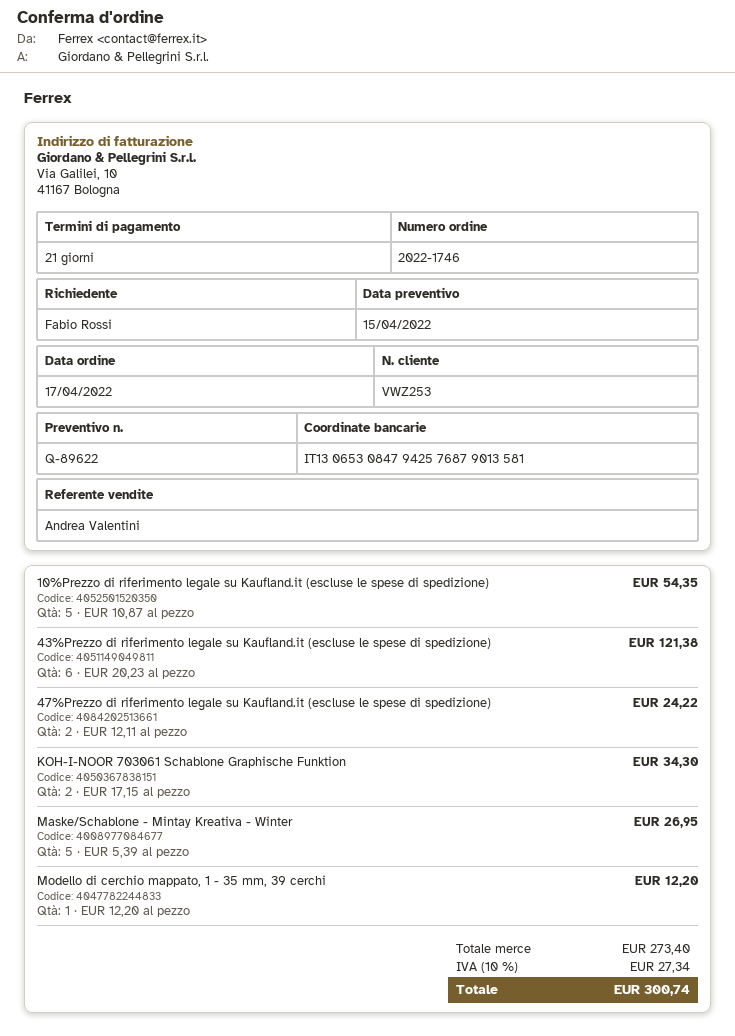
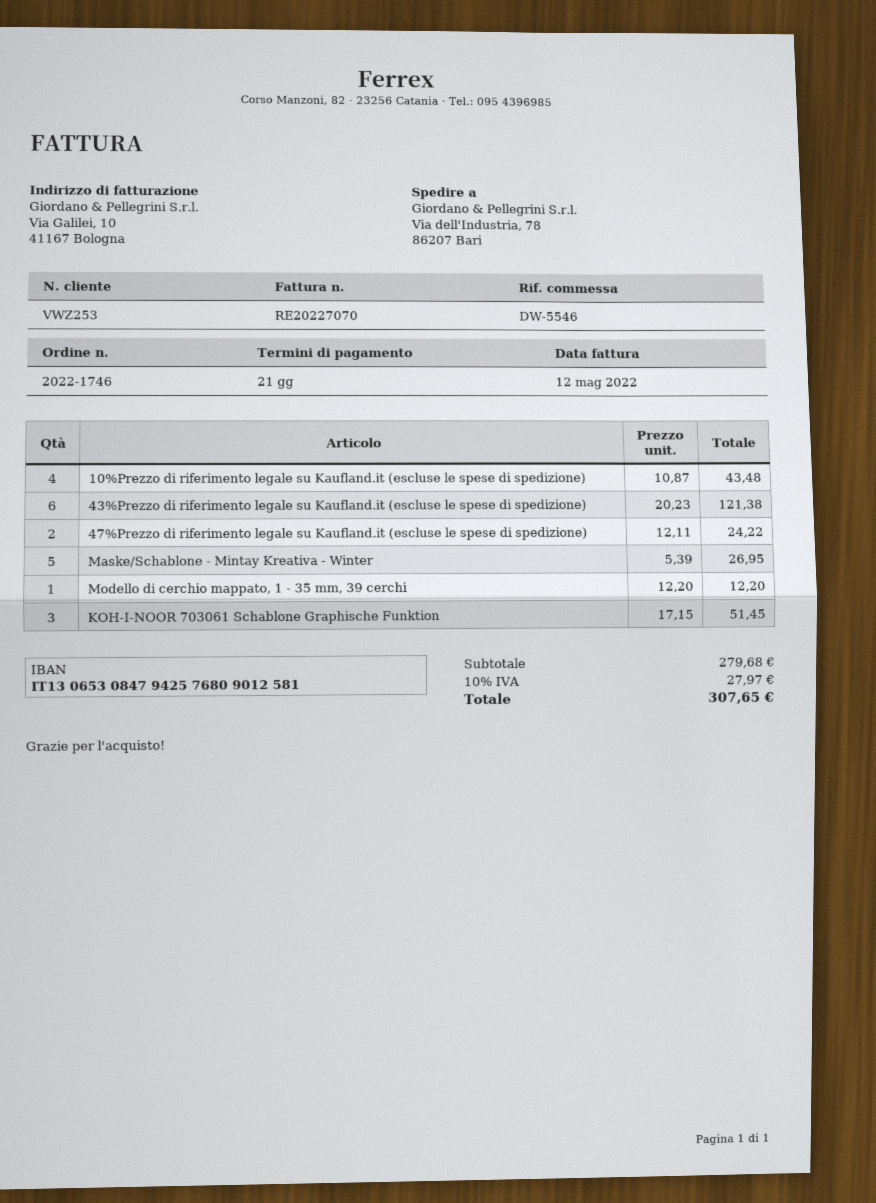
bank account: IT1306530847942576879013581 -> IT1306530847942576809012581
10%Prezzo di riferimento legale su Kaufland.it (escluse le spese di spedizione): 5 x 10.87 = 54.35 -> 4 x 10.87 = 43.48
KOH-I-NOOR 703061 Schablone Graphische Funktion: 2 x 17.15 = 34.30 -> 3 x 17.15 = 51.45
subtotal: 273.40 -> 279.68
tax: 10% = 27.34 -> 10% = 27.97
total: 300.74 -> 307.65

